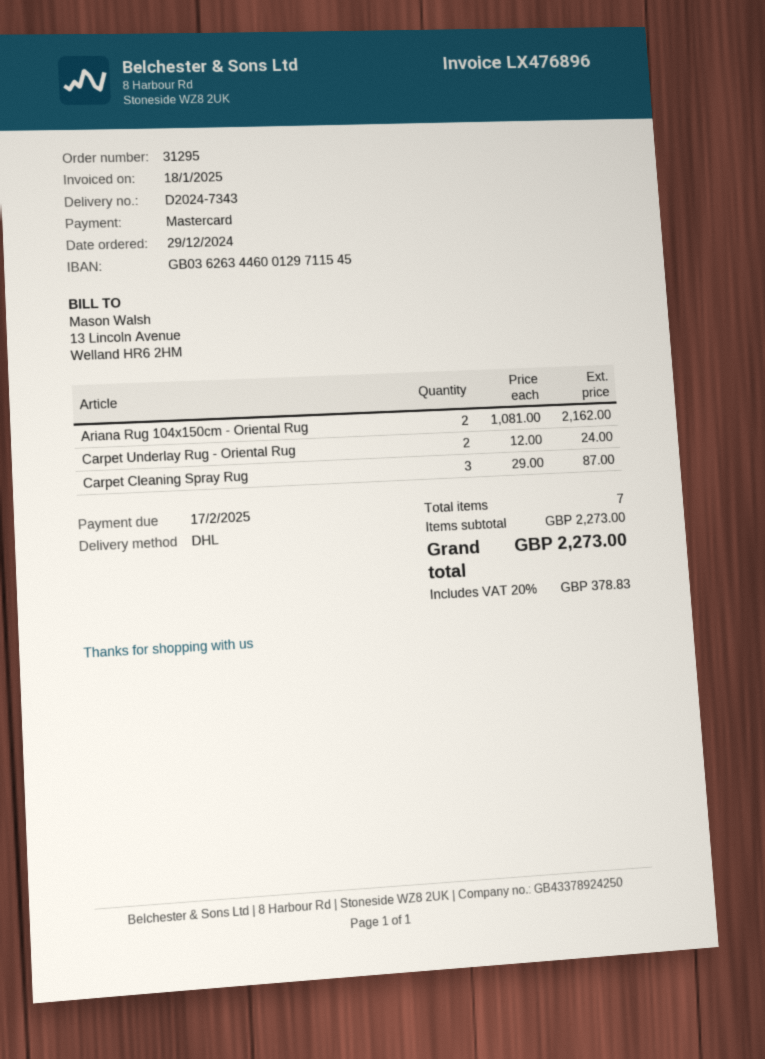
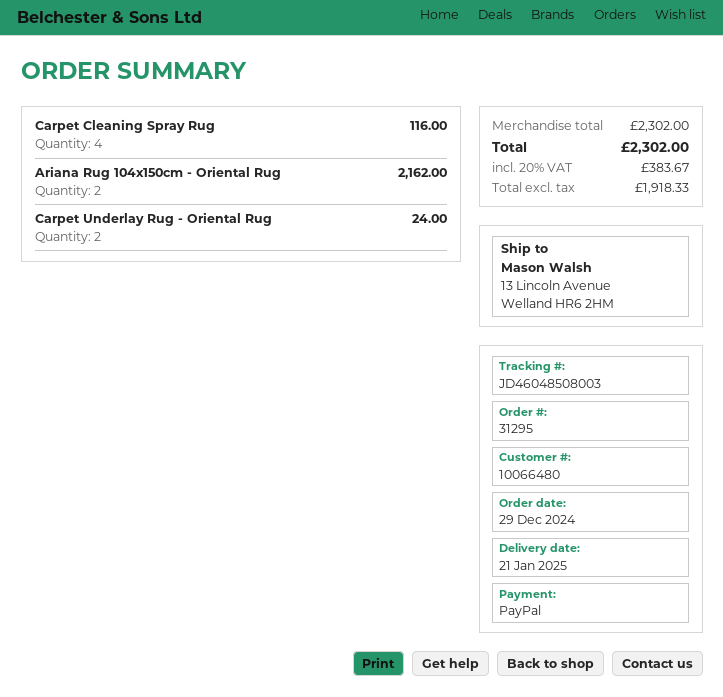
payment method: Mastercard -> PayPal
Carpet Cleaning Spray Rug: 3 for 87.00 -> 4 for 116.00
subtotal: 2273.00 -> 2302.00
tax: 20% = 378.83 -> 20% = 383.67
total: 2273.00 -> 2302.00

